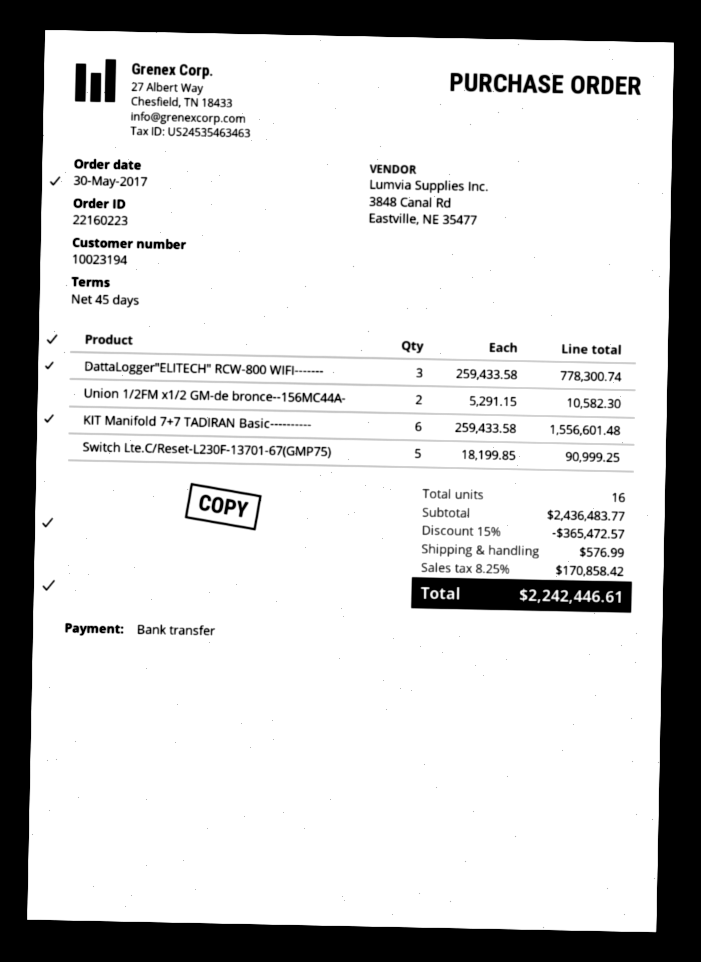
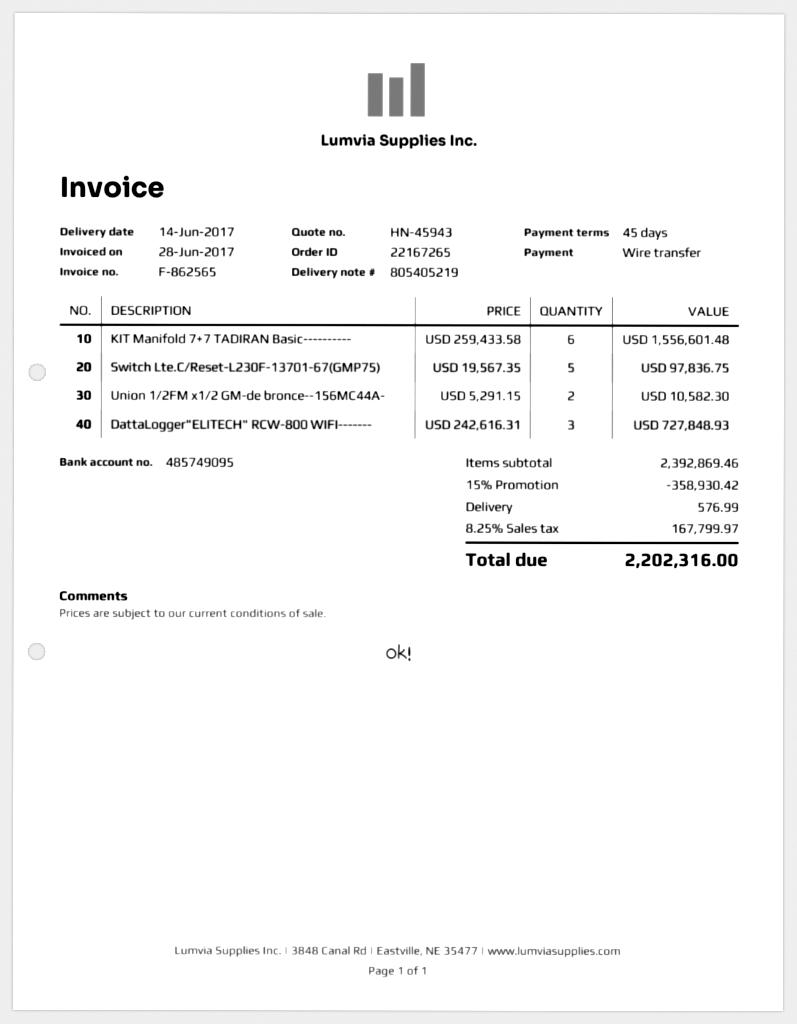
order number: 22160223 -> 22167265
DattaLogger"ELITECH" RCW-800 WIFI-------: 3 x 259433.58 = 778300.74 -> 3 x 242616.31 = 727848.93
Switch Lte.C/Reset-L230F-13701-67(GMP75): 5 x 18199.85 = 90999.25 -> 5 x 19567.35 = 97836.75
subtotal: 2436483.77 -> 2392869.46
discount: 15% = 365472.57 -> 15% = 358930.42
tax: 8.25% = 170858.42 -> 8.25% = 167799.97
total: 2242446.61 -> 2202316.00

